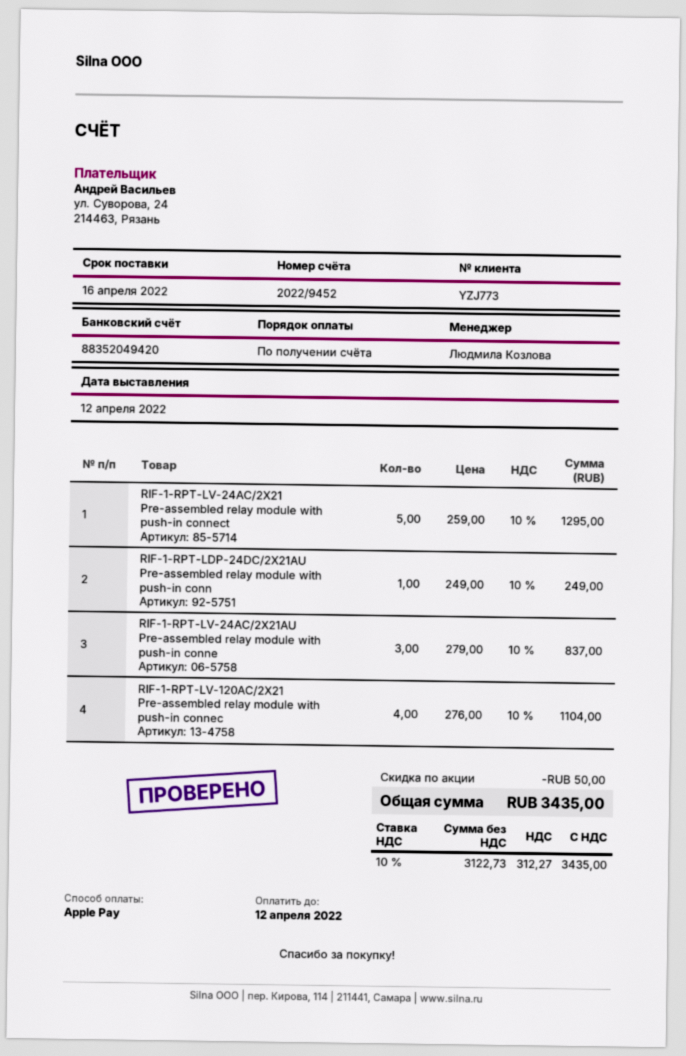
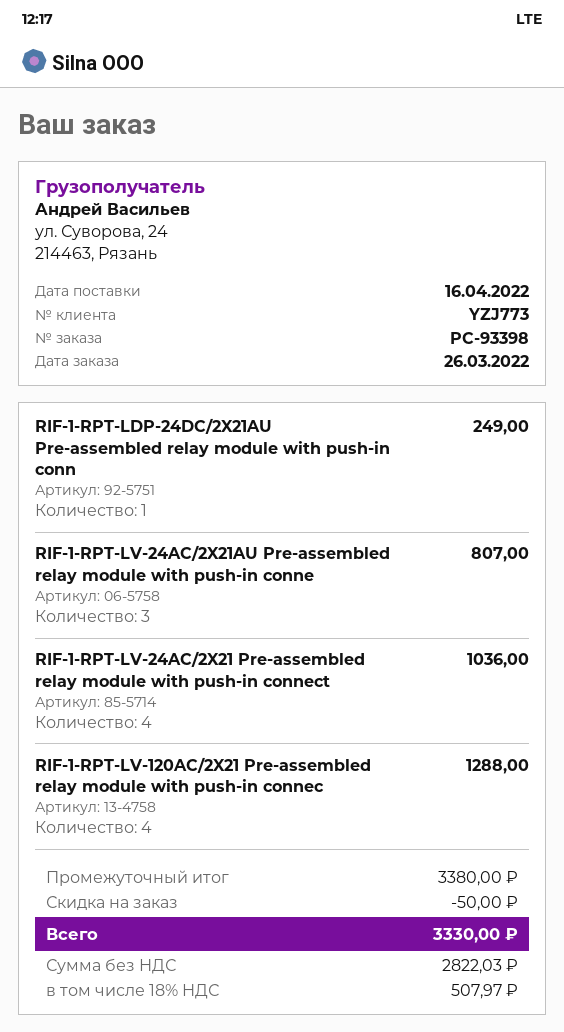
RIF-1-RPT-LV-24AC/2X21 Pre-assembled relay module with push-in connect: 5 for 1295.00 -> 4 for 1036.00
RIF-1-RPT-LV-24AC/2X21AU Pre-assembled relay module with push-in conne: 3 for 837.00 -> 3 for 807.00
RIF-1-RPT-LV-120AC/2X21 Pre-assembled relay module with push-in connec: 4 for 1104.00 -> 4 for 1288.00
net: 3122.73 -> 2822.03
tax: 10% = 312.27 -> 18% = 507.97
total: 3435.00 -> 3330.00

